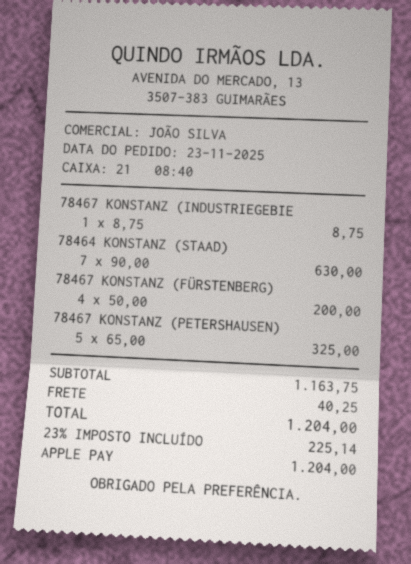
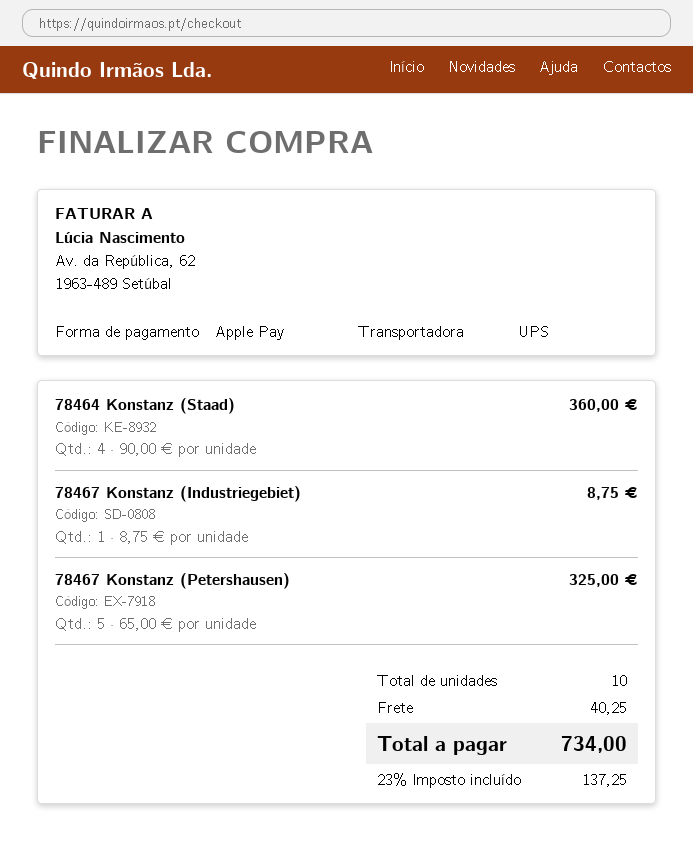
78464 KONSTANZ (STAAD): 7 x 90.00 = 630.00 -> 4 x 90.00 = 360.00
78467 KONSTANZ (FÜRSTENBERG): 4 x 50.00 = 200.00 -> none
tax: 23% = 225.14 -> 23% = 137.25
total: 1204.00 -> 734.00

